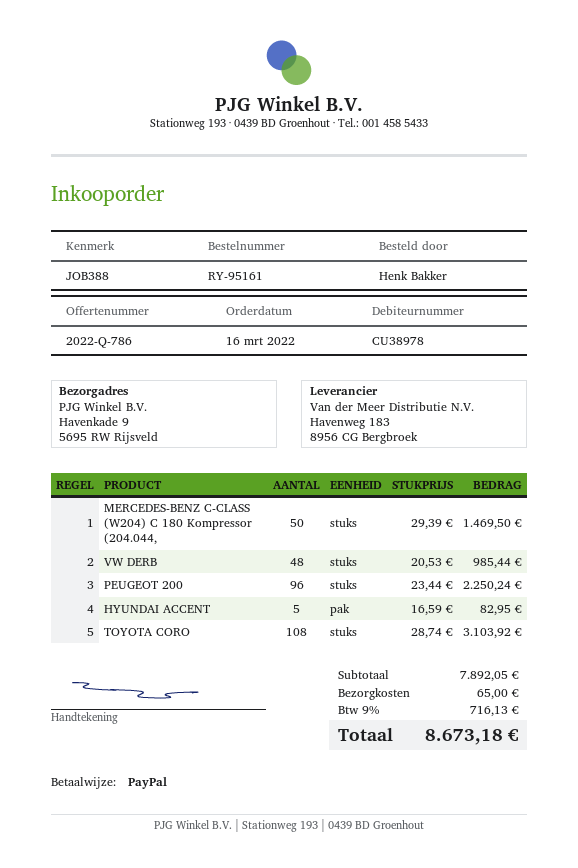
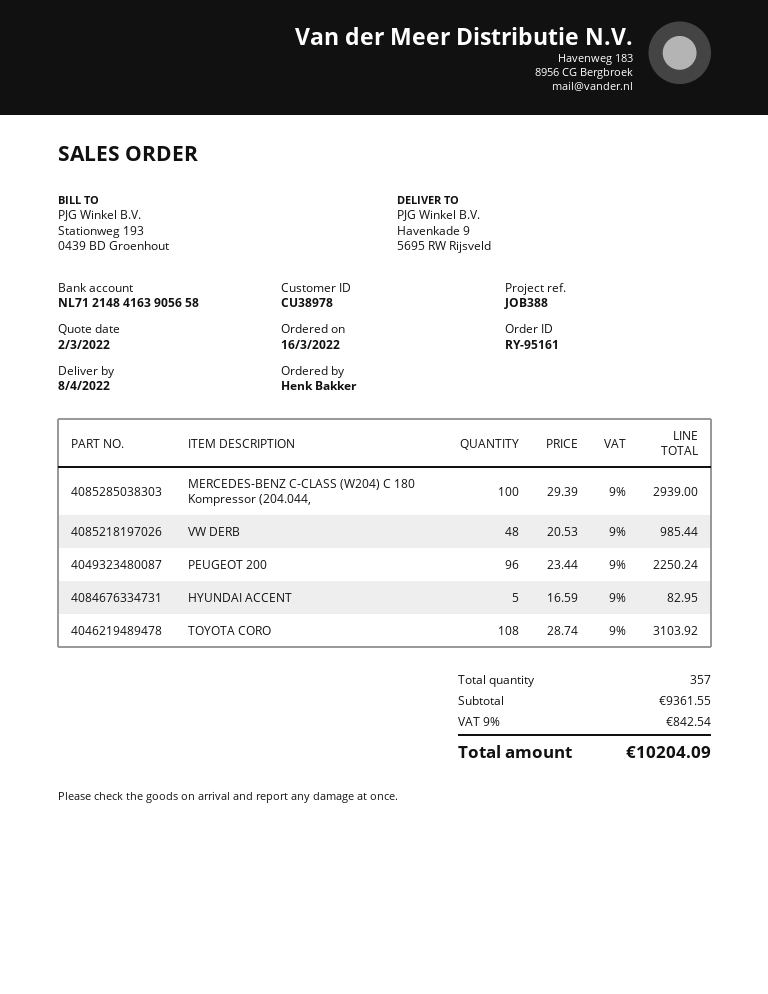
MERCEDES-BENZ C-CLASS (W204) C 180 Kompressor (204.044,: 50 x 29.39 = 1469.50 -> 100 x 29.39 = 2939.00
subtotal: 7892.05 -> 9361.55
shipping: 65.00 -> none
tax: 9% = 716.13 -> 9% = 842.54
total: 8673.18 -> 10204.09

